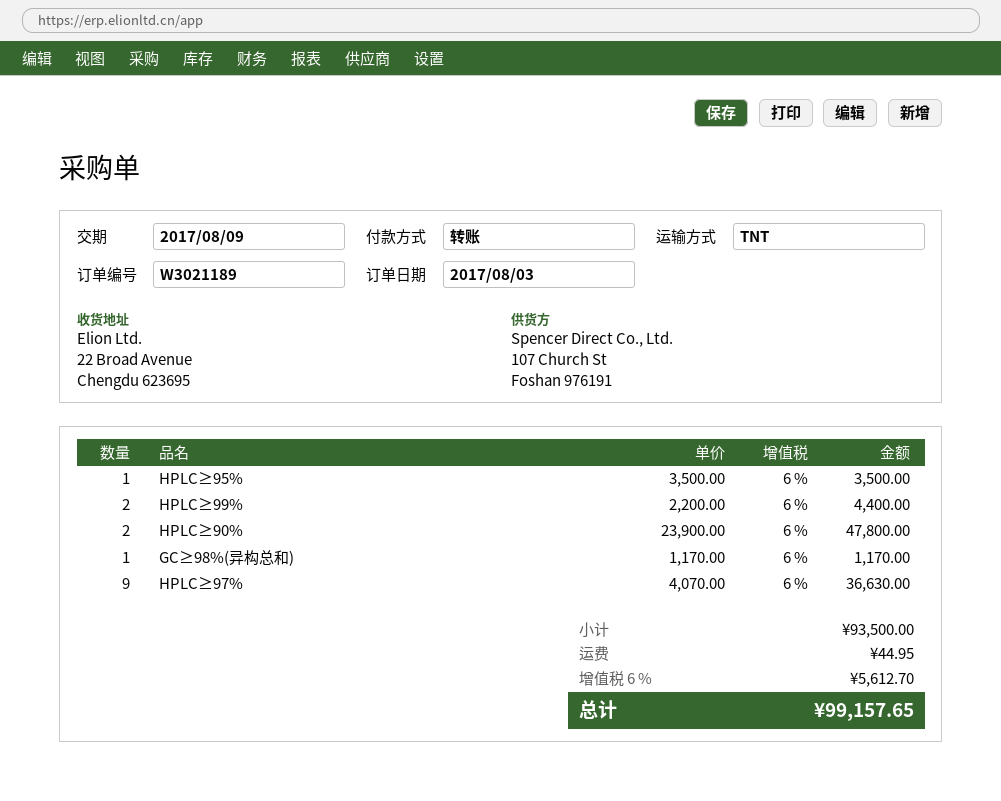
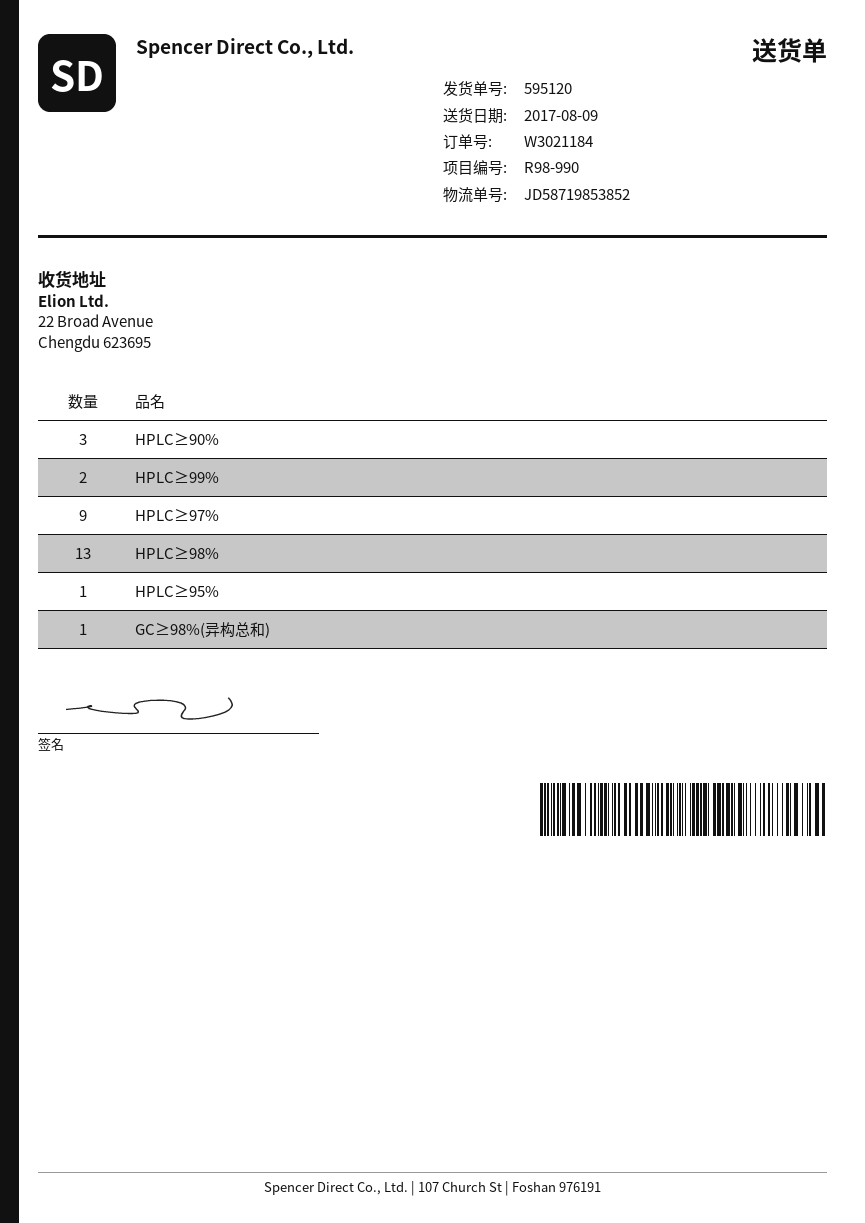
order number: W3021189 -> W3021184
HPLC≥90%: 2 -> 3
HPLC≥98%: none -> 13

